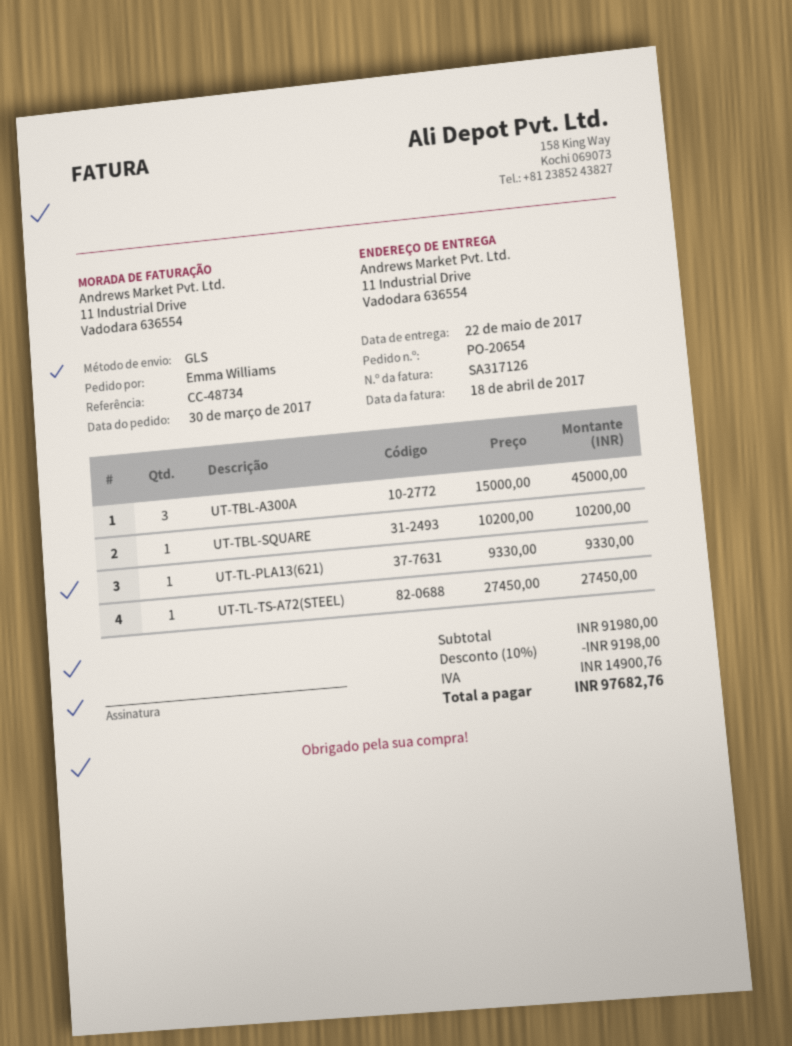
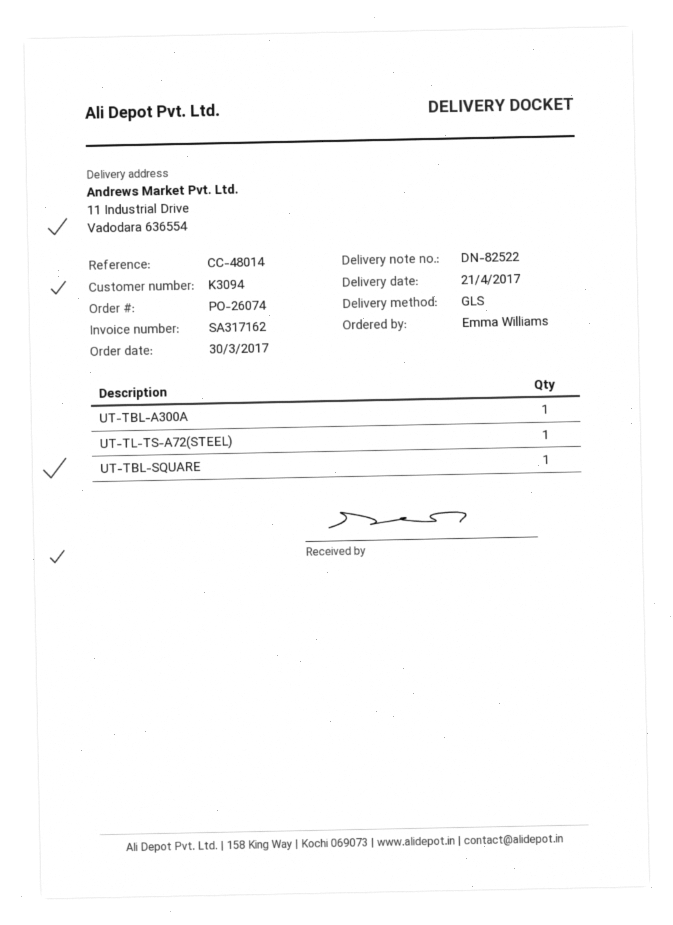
order number: PO-20654 -> PO-26074
delivery date: 2017-05-22 -> 2017-04-21
invoice number: SA317126 -> SA317162
reference: CC-48734 -> CC-48014
UT-TBL-A300A: 3 -> 1
UT-TL-PLA13(621): 1 -> none

